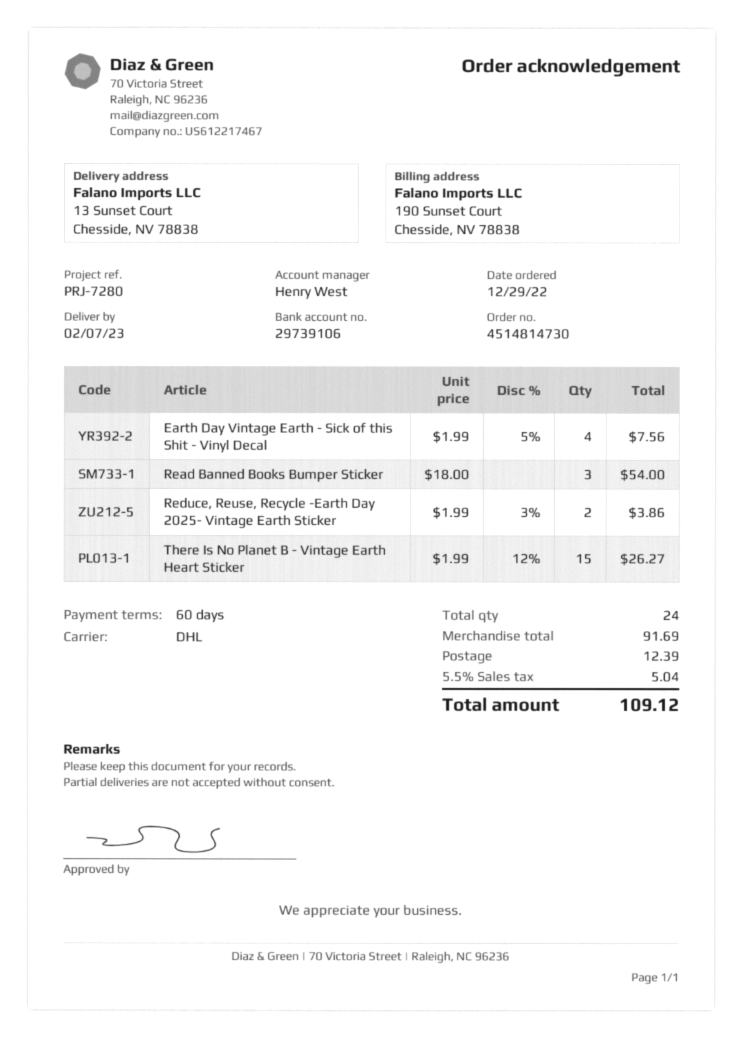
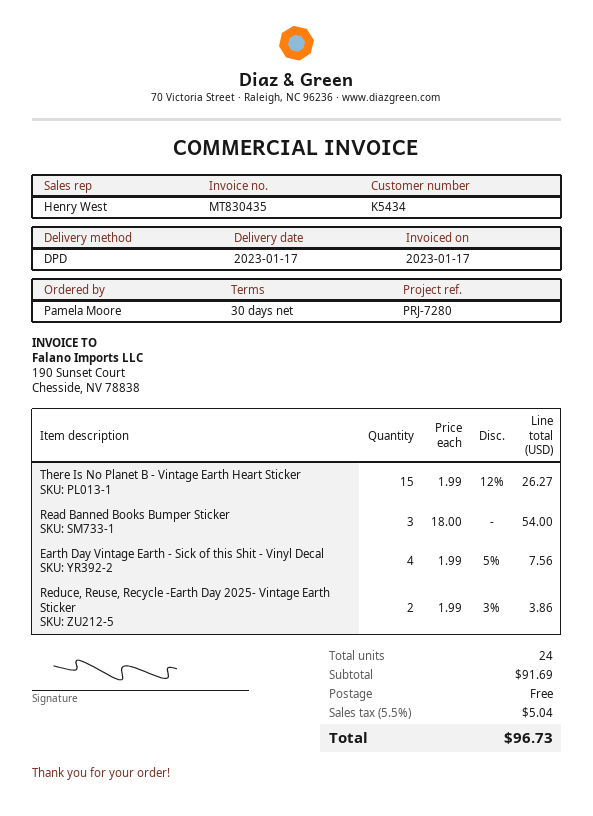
delivery date: 2023-02-07 -> 2023-01-17
payment terms: 60 days -> 30 days
shipping method: DHL -> DPD
shipping: 12.39 -> 0.00
total: 109.12 -> 96.73

